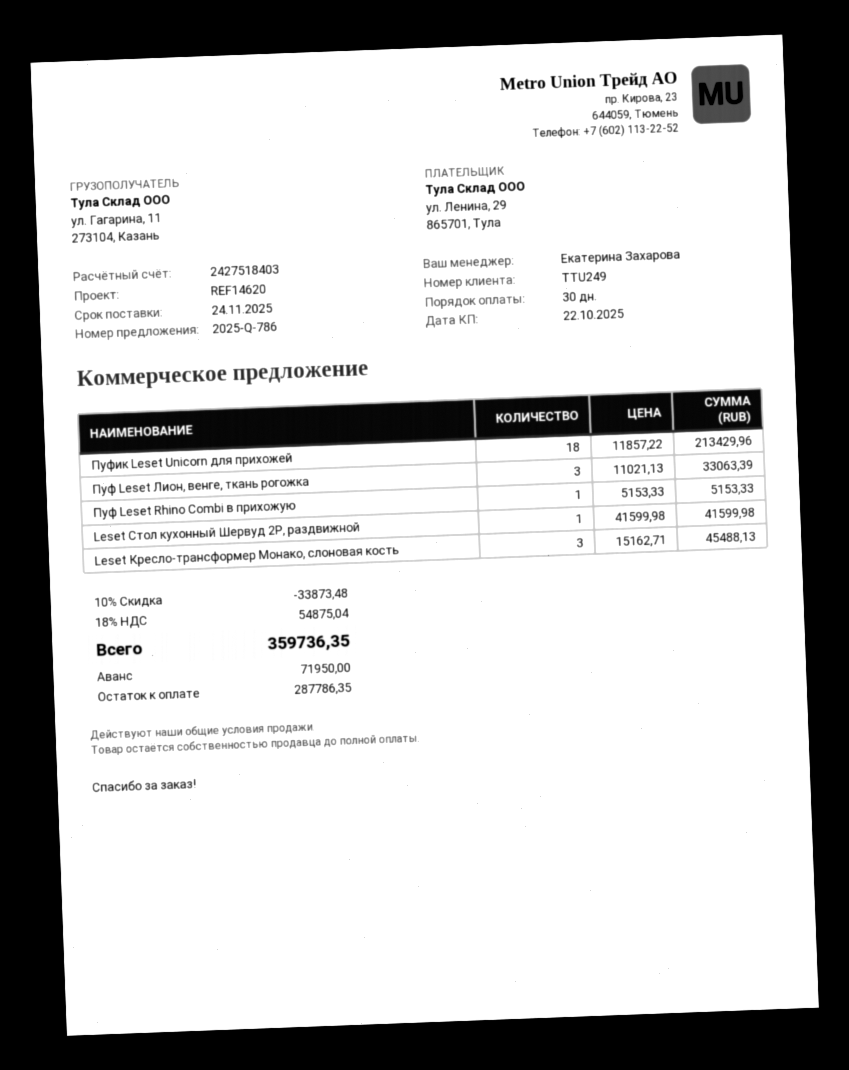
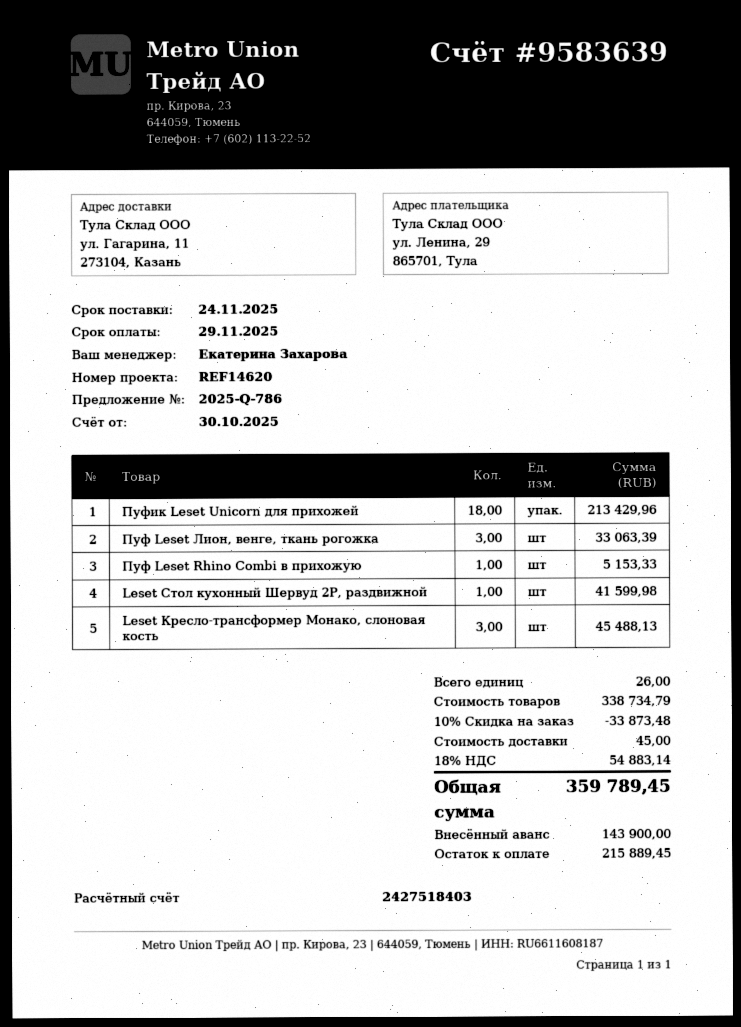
shipping: none -> 45.00
tax: 18% = 54875.04 -> 18% = 54883.14
total: 359736.35 -> 359789.45
deposit: 71950.00 -> 143900.00
balance: 287786.35 -> 215889.45

